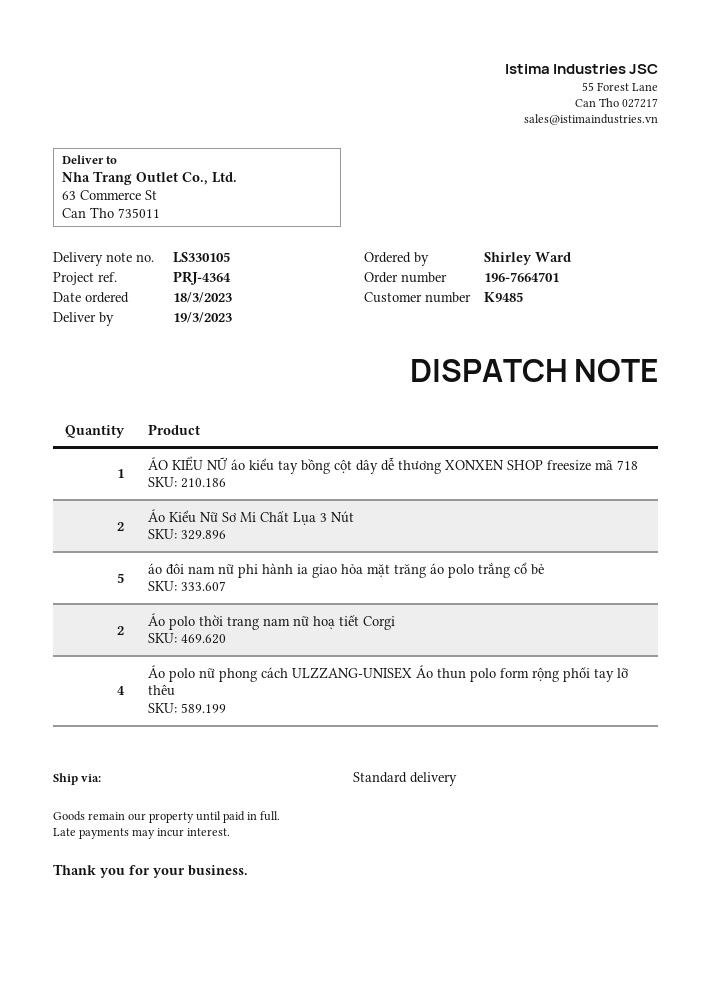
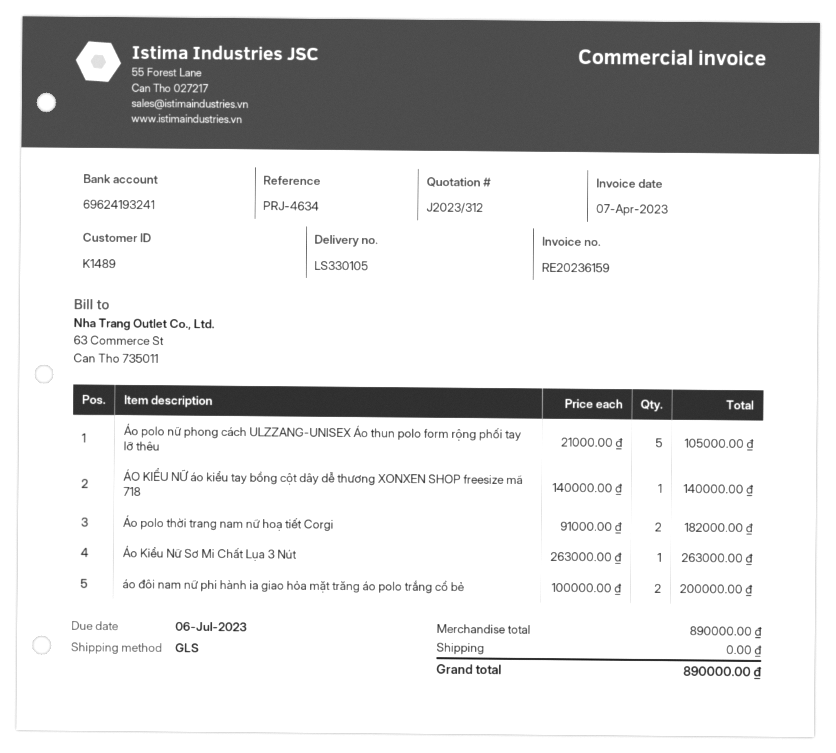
customer number: K9485 -> K1489
reference: PRJ-4364 -> PRJ-4634
shipping method: standard -> GLS
Áo Kiểu Nữ Sơ Mi Chất Lụa 3 Nút: 2 -> 1
áo đôi nam nữ phi hành ia giao hỏa mặt trăng áo polo trắng cổ bẻ: 5 -> 2
Áo polo nữ phong cách ULZZANG-UNISEX Áo thun polo form rộng phối tay lỡ thêu: 4 -> 5

